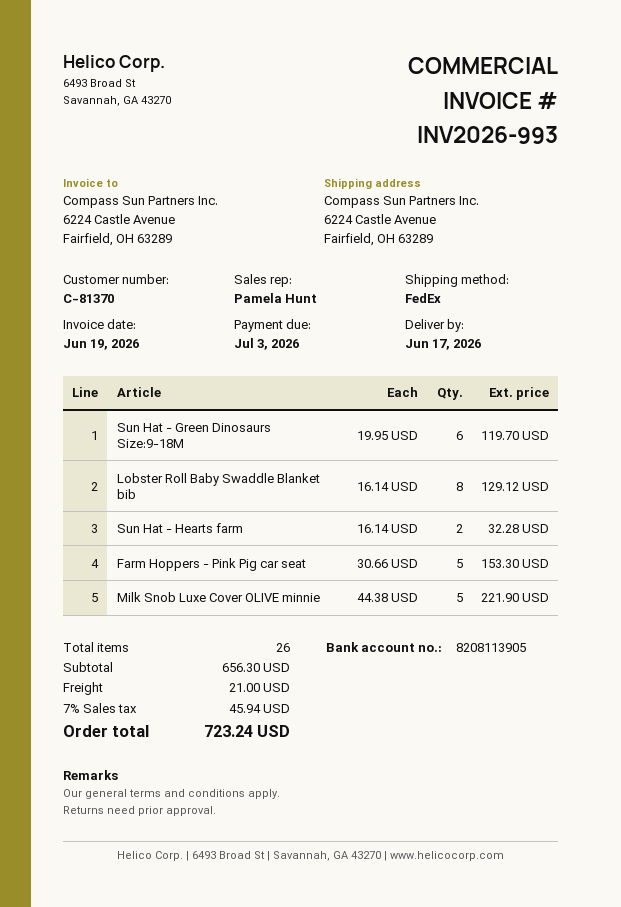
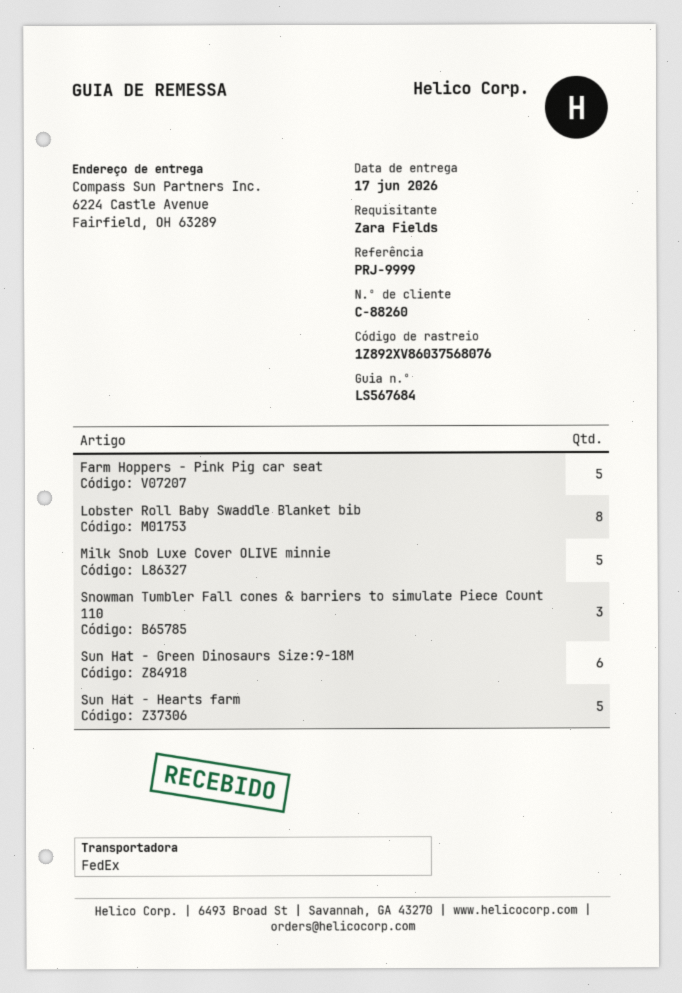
customer number: C-81370 -> C-88260
Sun Hat - Hearts farm: 2 -> 5
Snowman Tumbler Fall cones & barriers to simulate Piece Count 110: none -> 3

